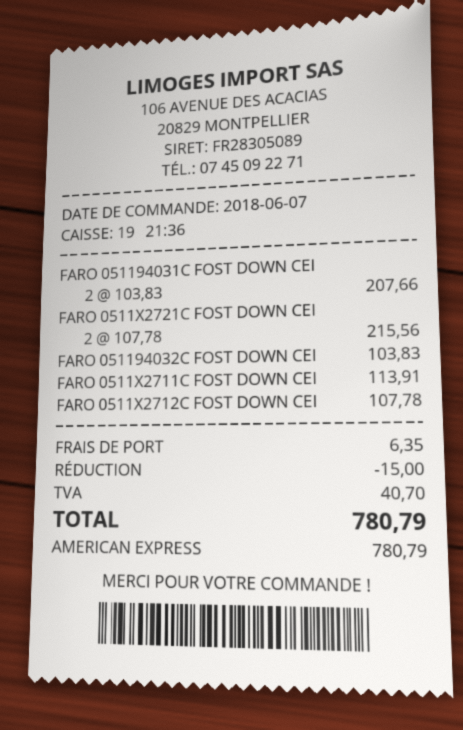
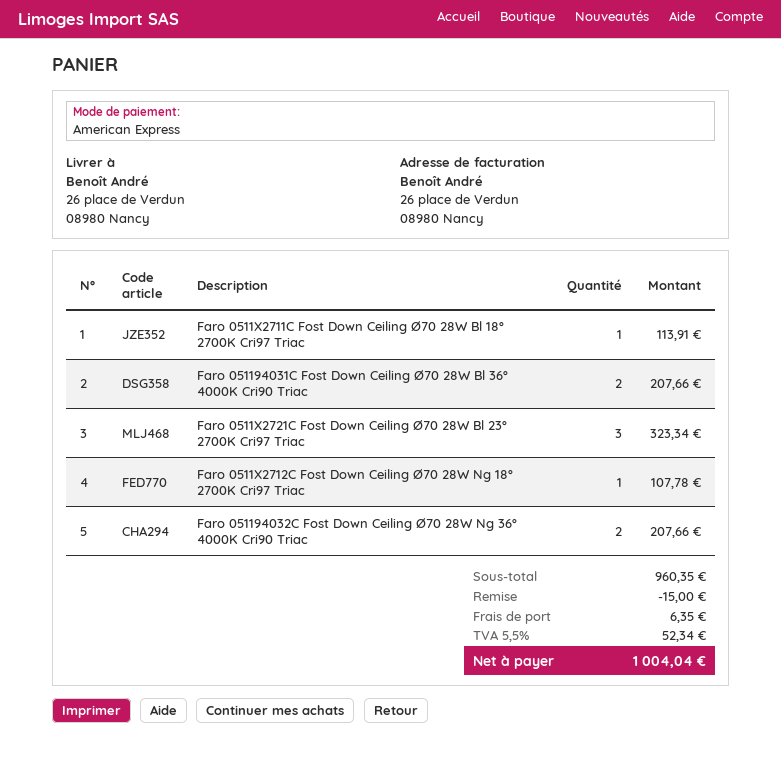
FARO 0511X2721C FOST DOWN CEI: 2 for 215.56 -> 3 for 323.34
FARO 051194032C FOST DOWN CEI: 1 for 103.83 -> 2 for 207.66
tax: 40.70 -> 52.34
total: 780.79 -> 1004.04

